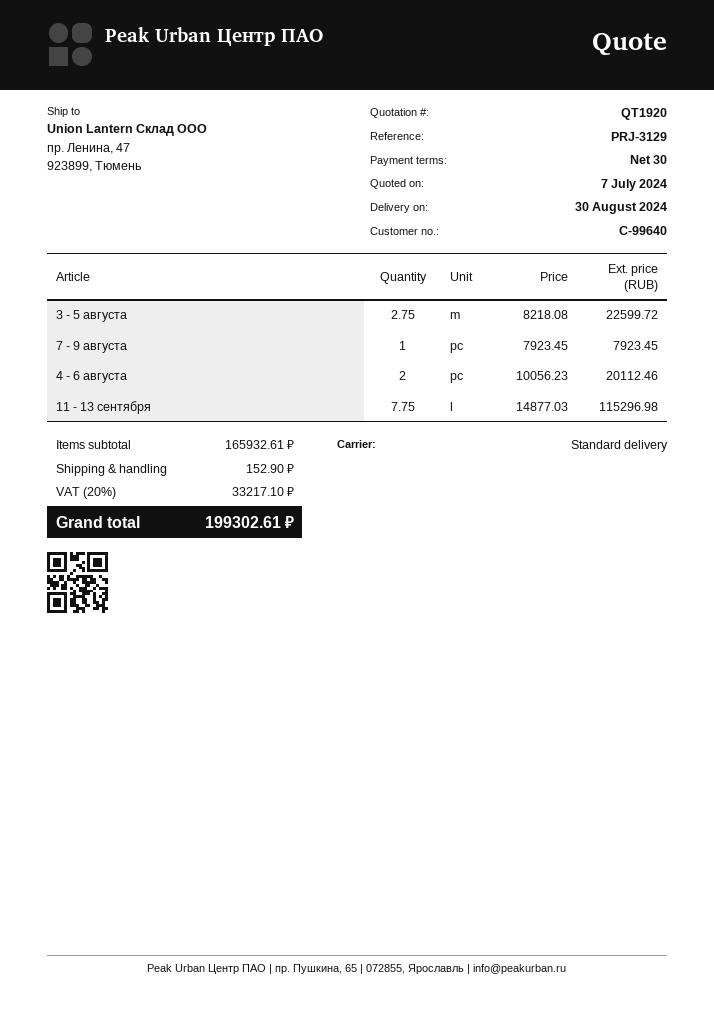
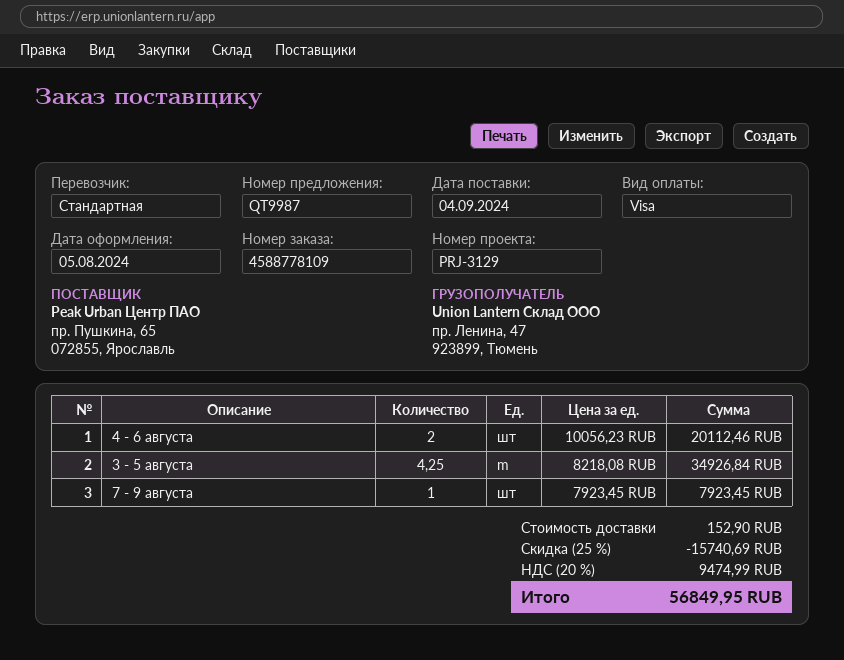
quote number: QT1920 -> QT9987
delivery date: 2024-08-30 -> 2024-09-04
3 - 5 августа: 2.75 x 8218.08 = 22599.72 -> 4.25 x 8218.08 = 34926.84
11 - 13 сентября: 7.75 x 14877.03 = 115296.98 -> none
discount: none -> 25% = 15740.69
tax: 20% = 33217.10 -> 20% = 9474.99
total: 199302.61 -> 56849.95

